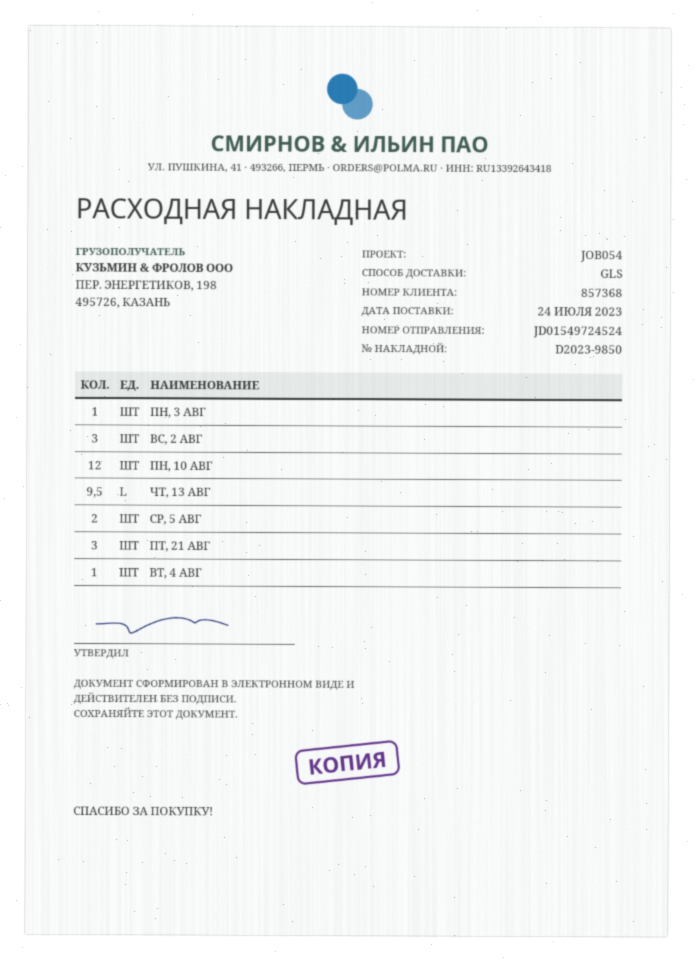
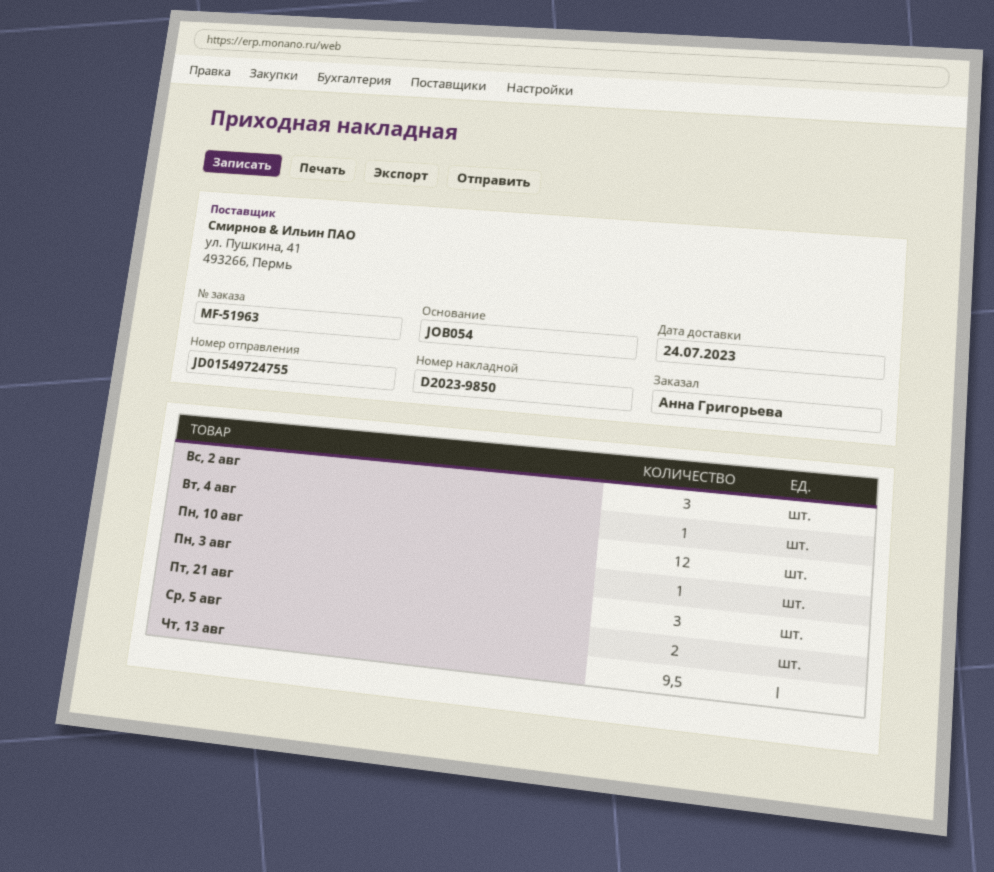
tracking number: JD01549724524 -> JD01549724755

